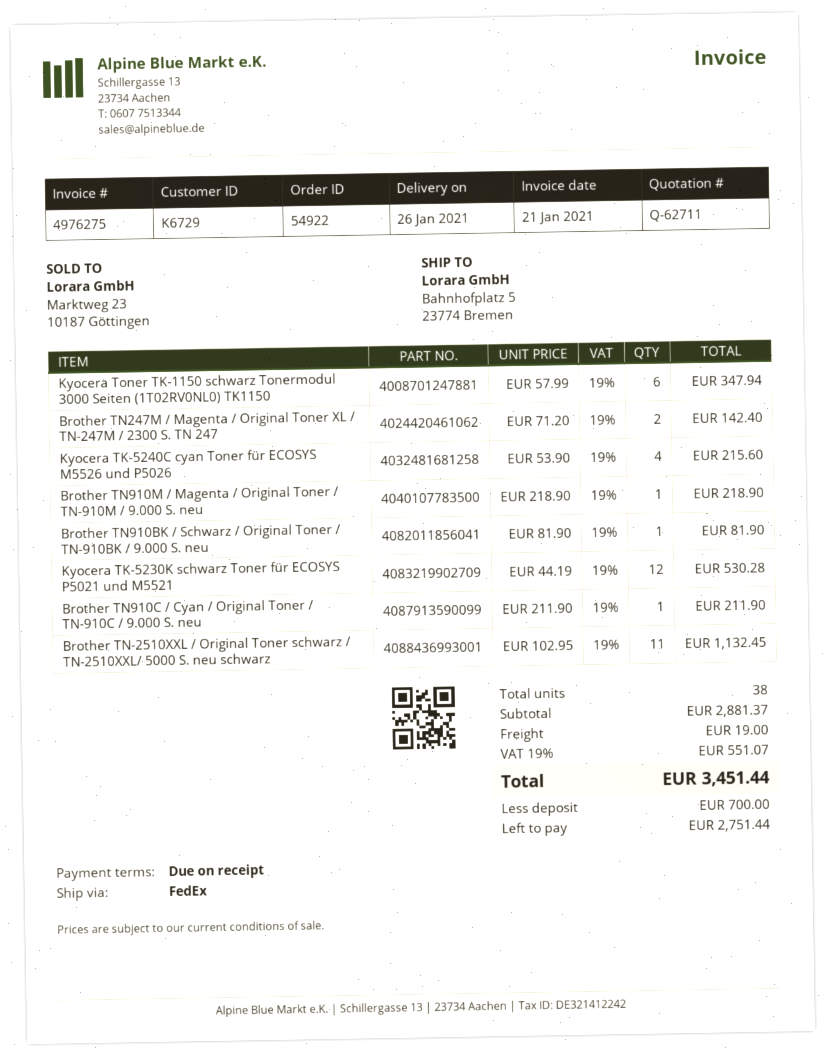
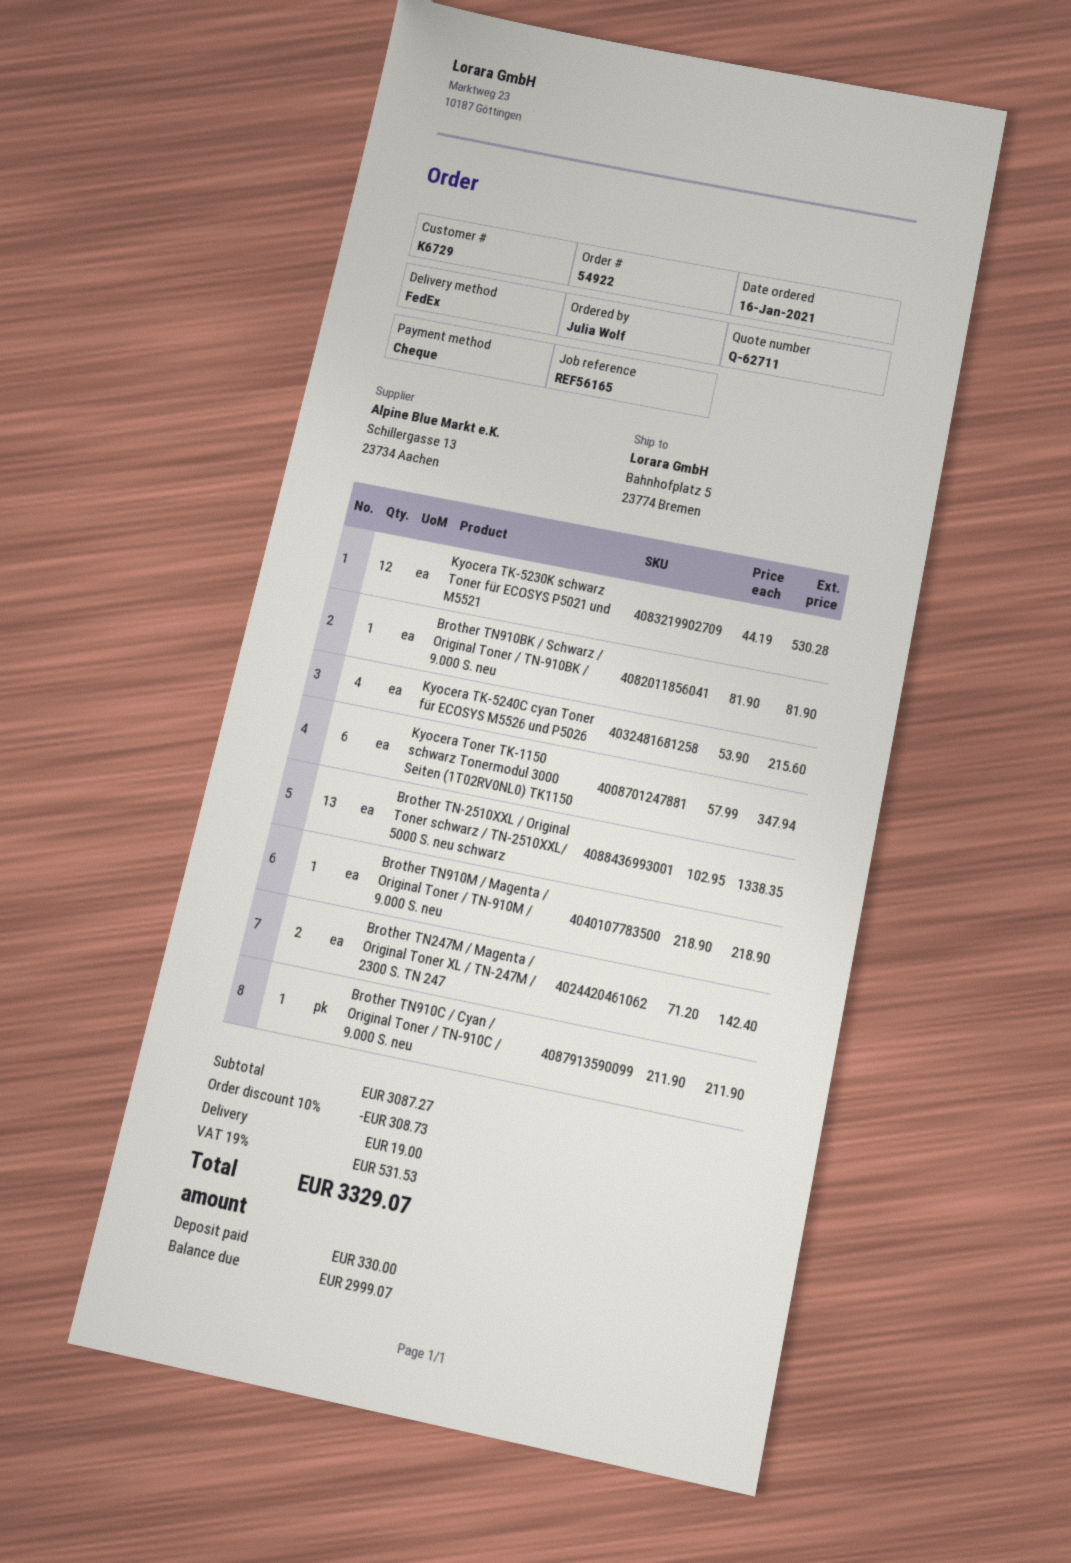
Brother TN-2510XXL / Original Toner schwarz / TN-2510XXL/ 5000 S. neu schwarz: 11 x 102.95 = 1132.45 -> 13 x 102.95 = 1338.35
subtotal: 2881.37 -> 3087.27
discount: none -> 10% = 308.73
tax: 19% = 551.07 -> 19% = 531.53
total: 3451.44 -> 3329.07
deposit: 700.00 -> 330.00
balance: 2751.44 -> 2999.07

